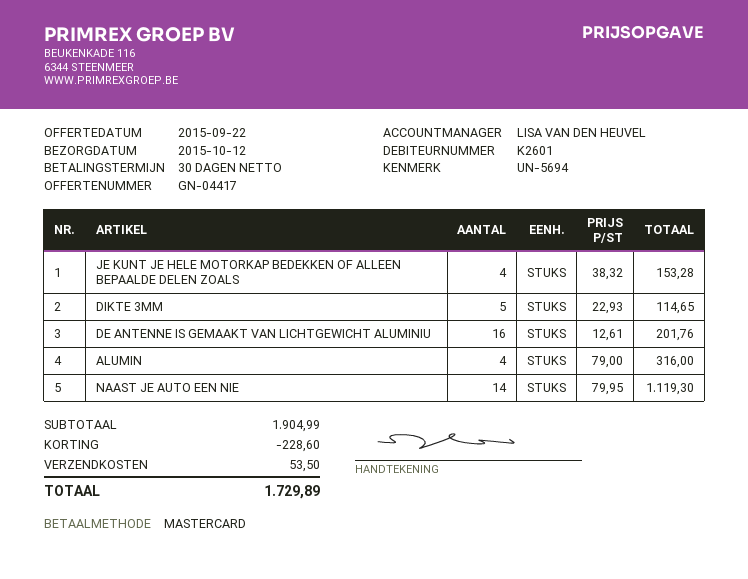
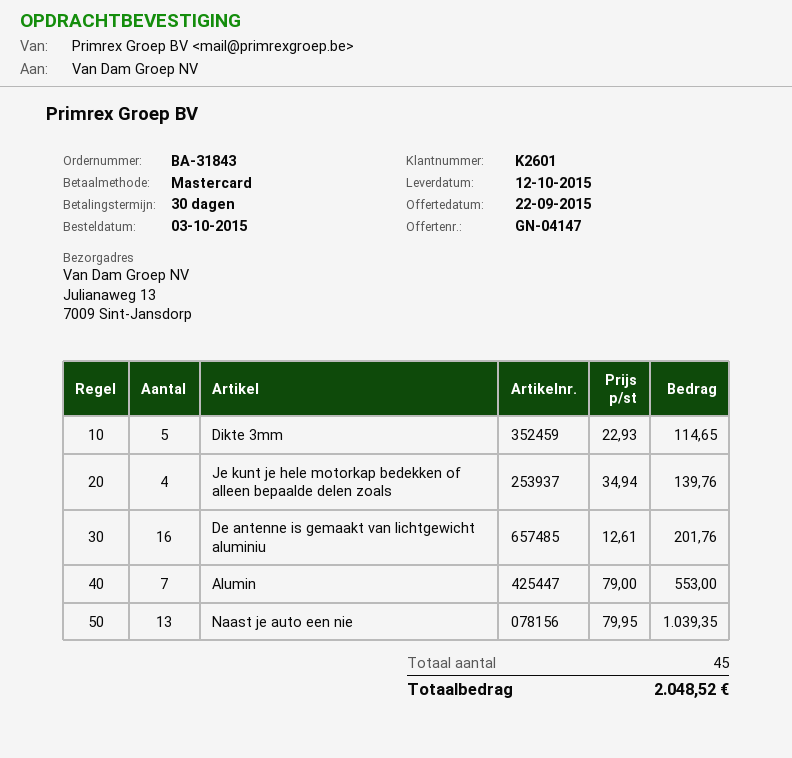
quote number: GN-04417 -> GN-04147
JE KUNT JE HELE MOTORKAP BEDEKKEN OF ALLEEN BEPAALDE DELEN ZOALS: 4 x 38.32 = 153.28 -> 4 x 34.94 = 139.76
ALUMIN: 4 x 79.00 = 316.00 -> 7 x 79.00 = 553.00
NAAST JE AUTO EEN NIE: 14 x 79.95 = 1119.30 -> 13 x 79.95 = 1039.35
discount: 228.60 -> none
shipping: 53.50 -> none
total: 1729.89 -> 2048.52

